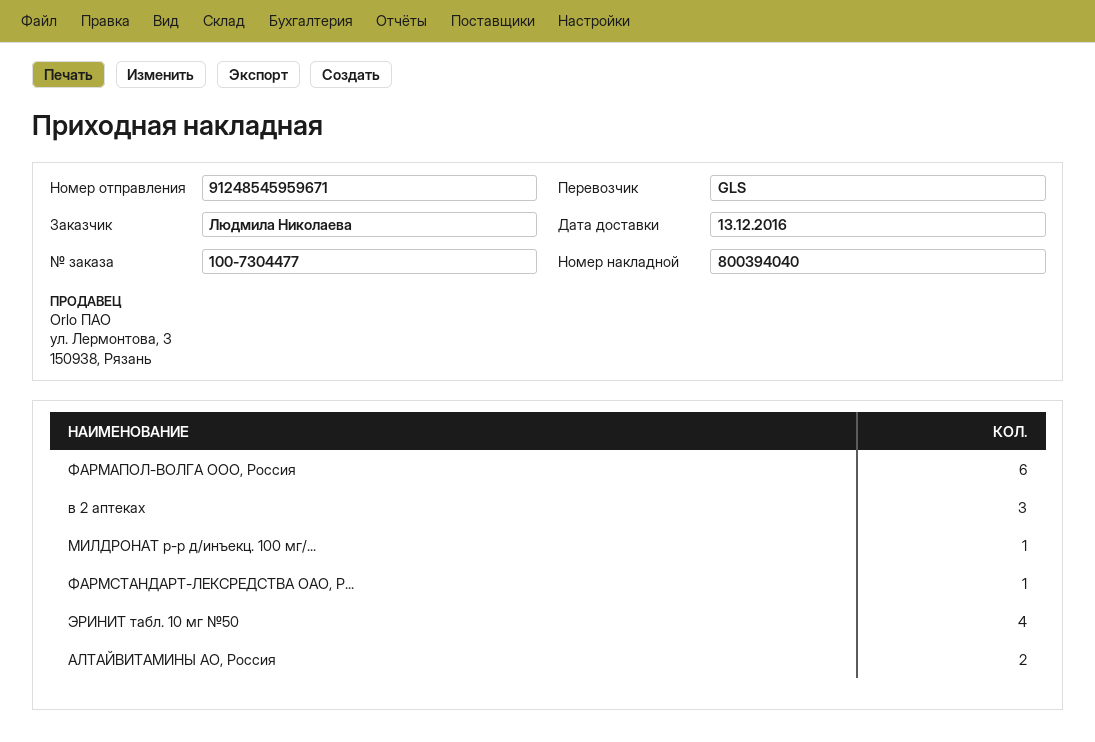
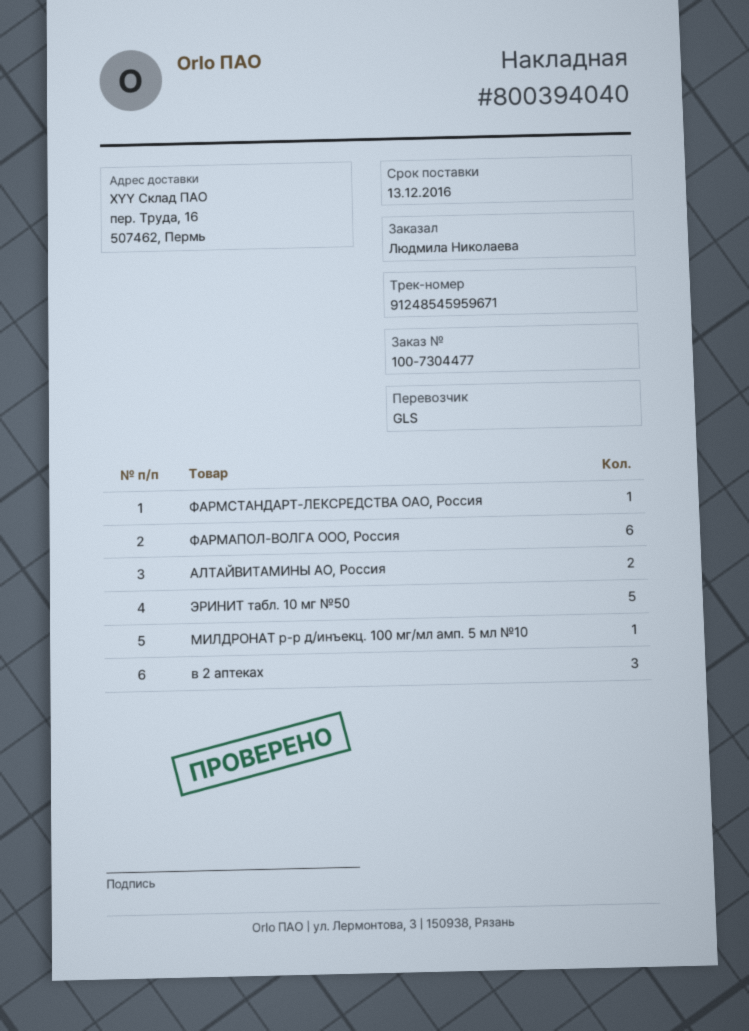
ЭРИНИТ табл. 10 мг №50: 4 -> 5

